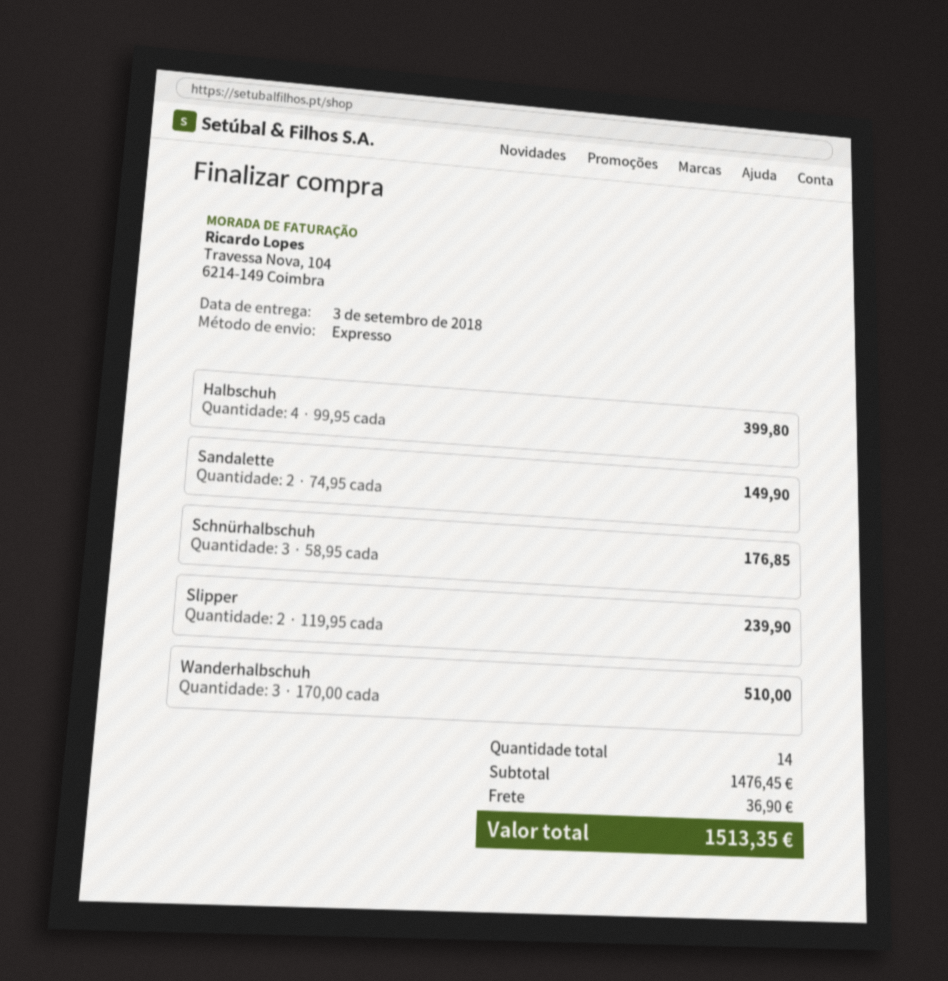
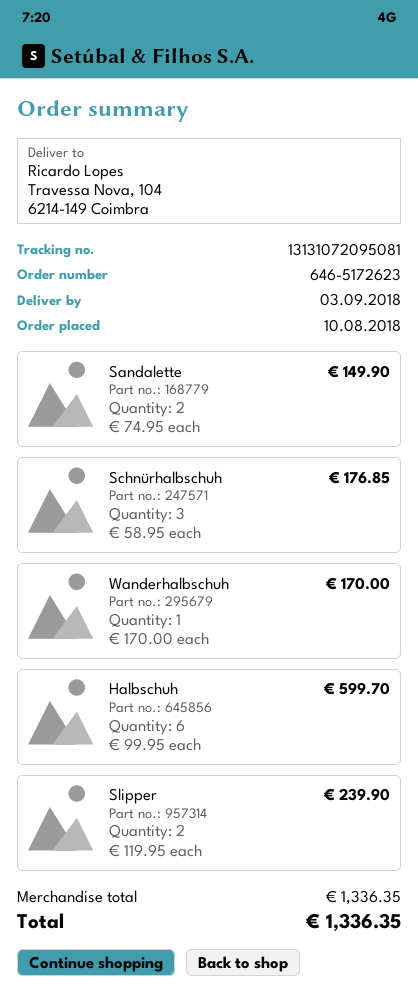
Halbschuh: 4 x 99.95 = 399.80 -> 6 x 99.95 = 599.70
Wanderhalbschuh: 3 x 170.00 = 510.00 -> 1 x 170.00 = 170.00
subtotal: 1476.45 -> 1336.35
shipping: 36.90 -> none
total: 1513.35 -> 1336.35

